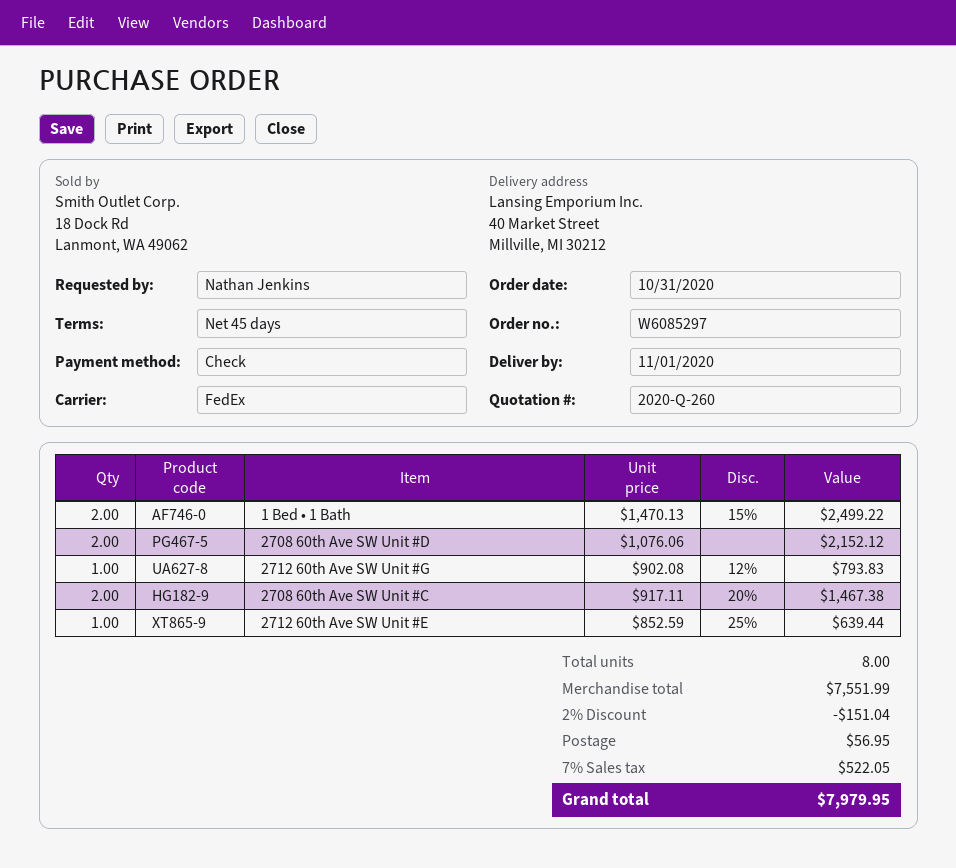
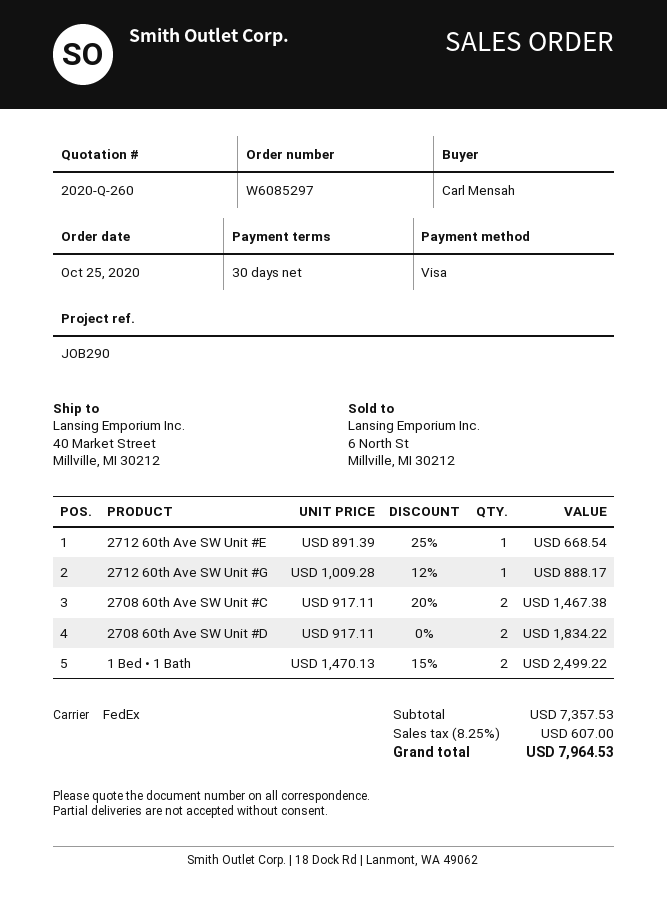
order date: 2020-10-31 -> 2020-10-25
payment terms: 45 days -> 30 days
ordered by: Nathan Jenkins -> Carl Mensah
payment method: cheque -> Visa
2708 60th Ave SW Unit #D: 2 x 1076.06 = 2152.12 -> 2 x 917.11 = 1834.22
2712 60th Ave SW Unit #G: 1 x 902.08 - 12% = 793.83 -> 1 x 1009.28 - 12% = 888.17
2712 60th Ave SW Unit #E: 1 x 852.59 - 25% = 639.44 -> 1 x 891.39 - 25% = 668.54
subtotal: 7551.99 -> 7357.53
discount: 2% = 151.04 -> none
shipping: 56.95 -> none
tax: 7% = 522.05 -> 8.25% = 607.00
total: 7979.95 -> 7964.53

